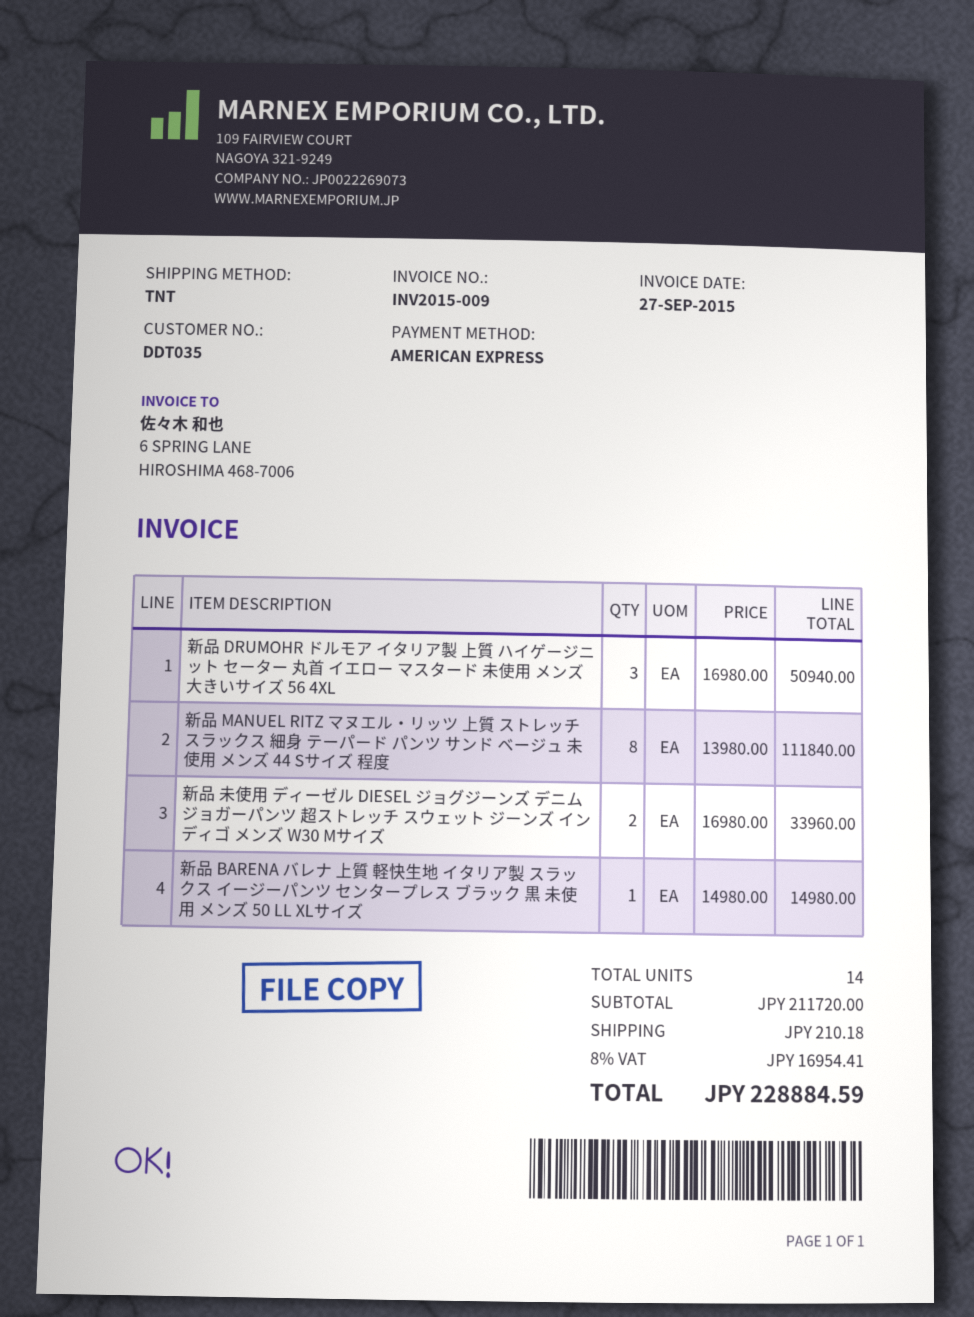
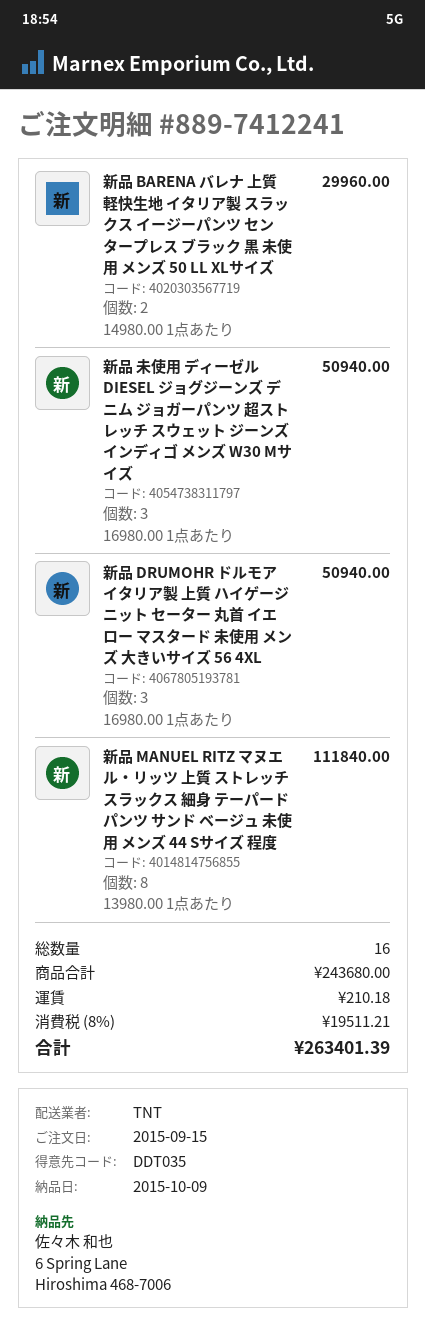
新品 未使用 ディーゼル DIESEL ジョグジーンズ デニム ジョガーパンツ 超ストレッチ スウェット ジーンズ インディゴ メンズ W30 Mサイズ: 2 x 16980.00 = 33960.00 -> 3 x 16980.00 = 50940.00
新品 BARENA バレナ 上質 軽快生地 イタリア製 スラックス イージーパンツ センタープレス ブラック 黒 未使用 メンズ 50 LL XLサイズ: 1 x 14980.00 = 14980.00 -> 2 x 14980.00 = 29960.00
total quantity: 14 -> 16
subtotal: 211720.00 -> 243680.00
tax: 8% = 16954.41 -> 8% = 19511.21
total: 228884.59 -> 263401.39

